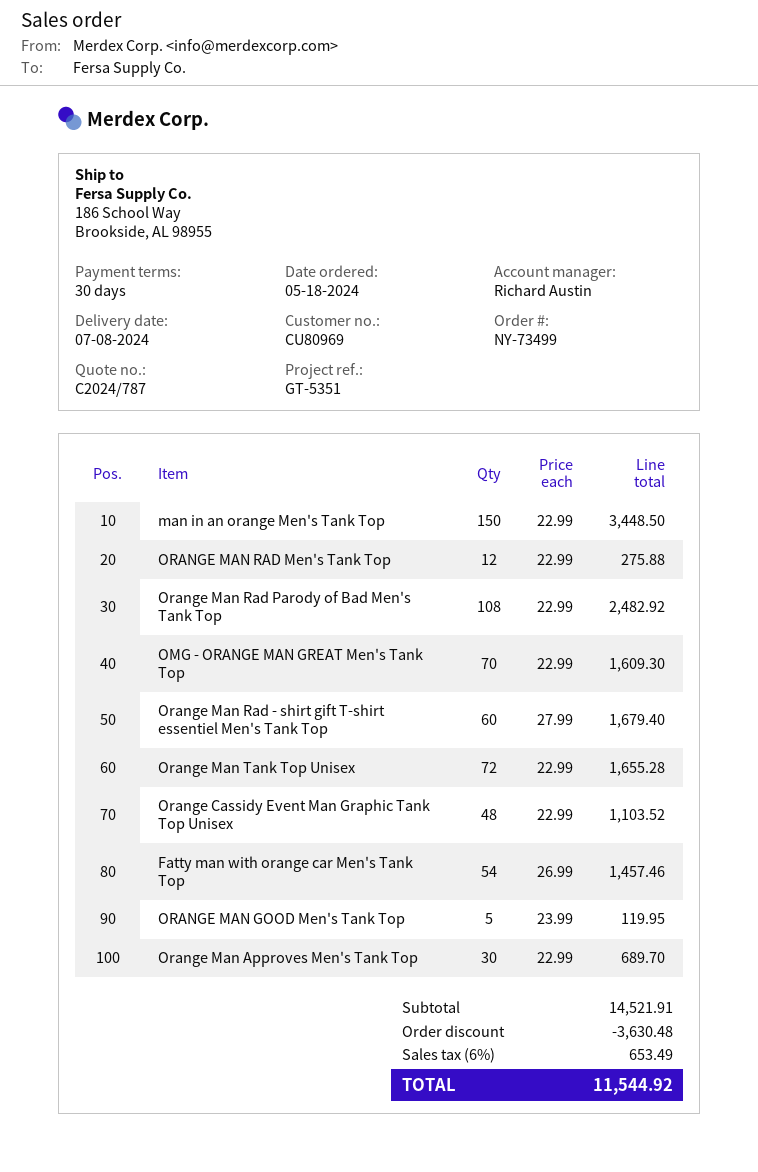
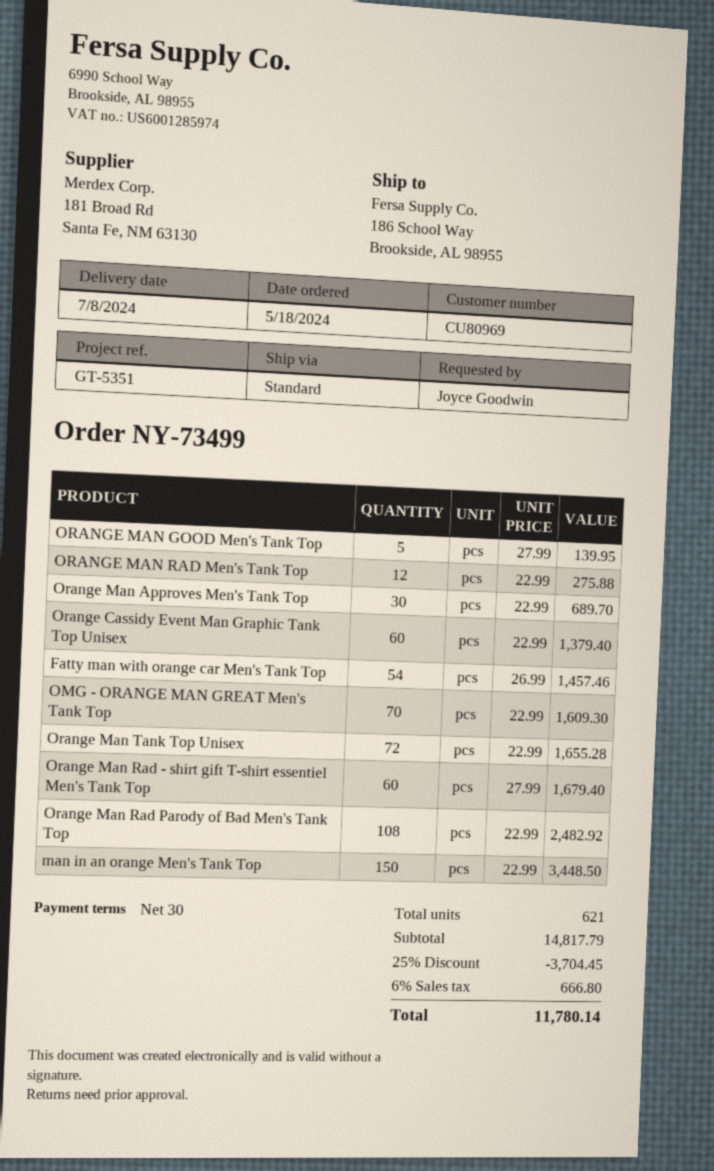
Orange Cassidy Event Man Graphic Tank Top Unisex: 48 x 22.99 = 1103.52 -> 60 x 22.99 = 1379.40
ORANGE MAN GOOD Men's Tank Top: 5 x 23.99 = 119.95 -> 5 x 27.99 = 139.95
subtotal: 14521.91 -> 14817.79
discount: 3630.48 -> 3704.45
tax: 6% = 653.49 -> 6% = 666.80
total: 11544.92 -> 11780.14

